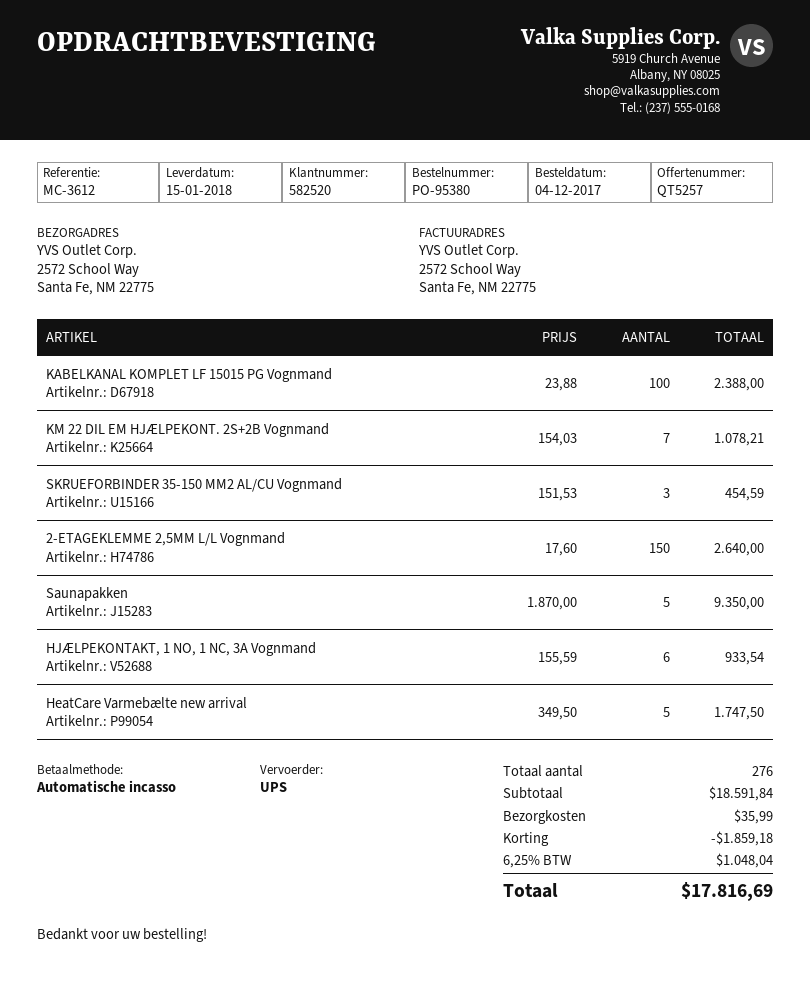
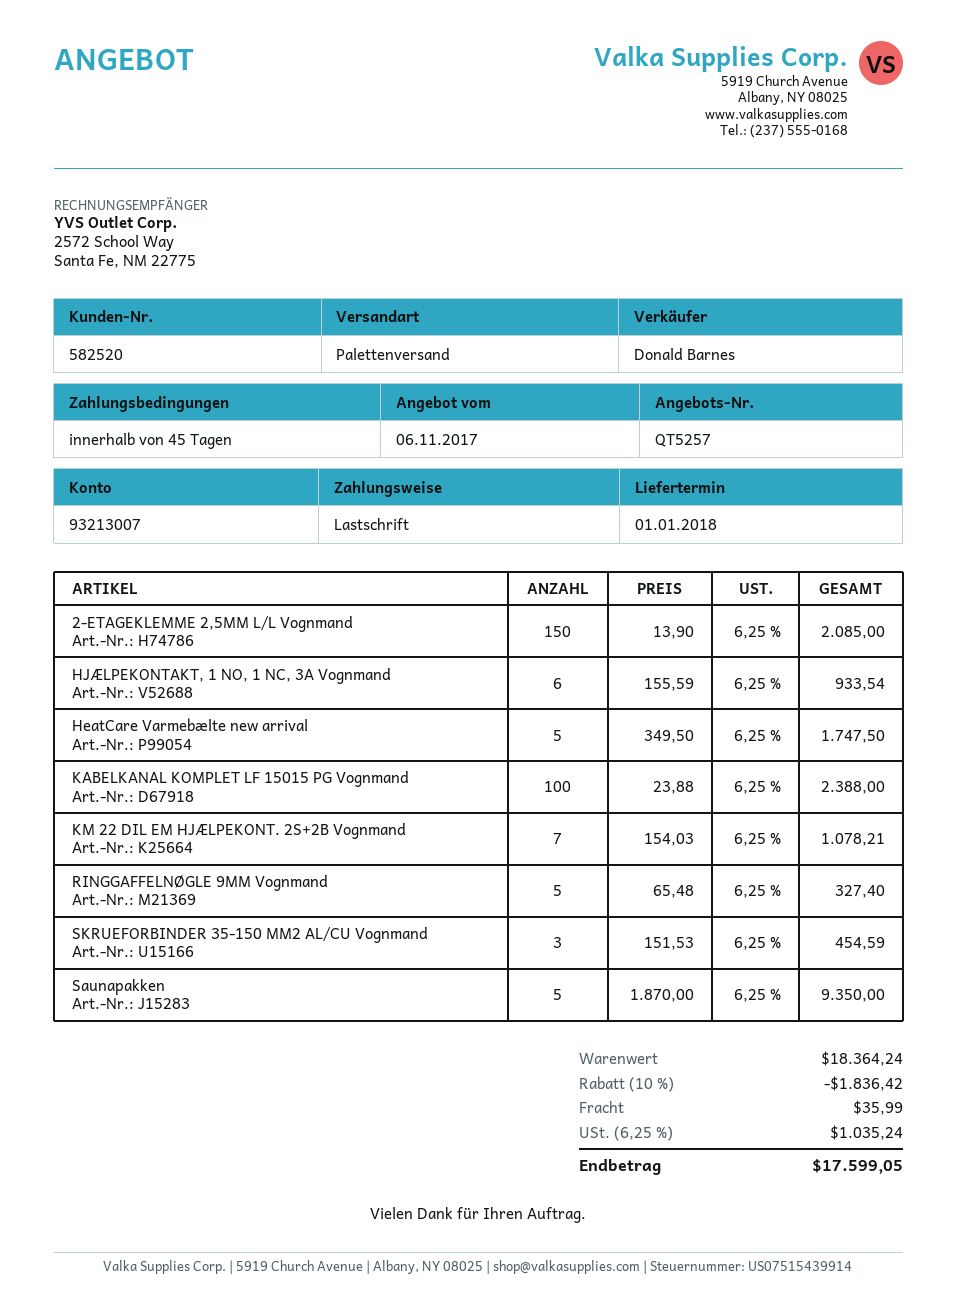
delivery date: 2018-01-15 -> 2018-01-01
shipping method: UPS -> pallet freight
2-ETAGEKLEMME 2,5MM L/L Vognmand: 150 x 17.60 = 2640.00 -> 150 x 13.90 = 2085.00
RINGGAFFELNØGLE 9MM Vognmand: none -> 5 x 65.48 = 327.40
subtotal: 18591.84 -> 18364.24
discount: 1859.18 -> 1836.42
tax: 6.25% = 1048.04 -> 6.25% = 1035.24
total: 17816.69 -> 17599.05

